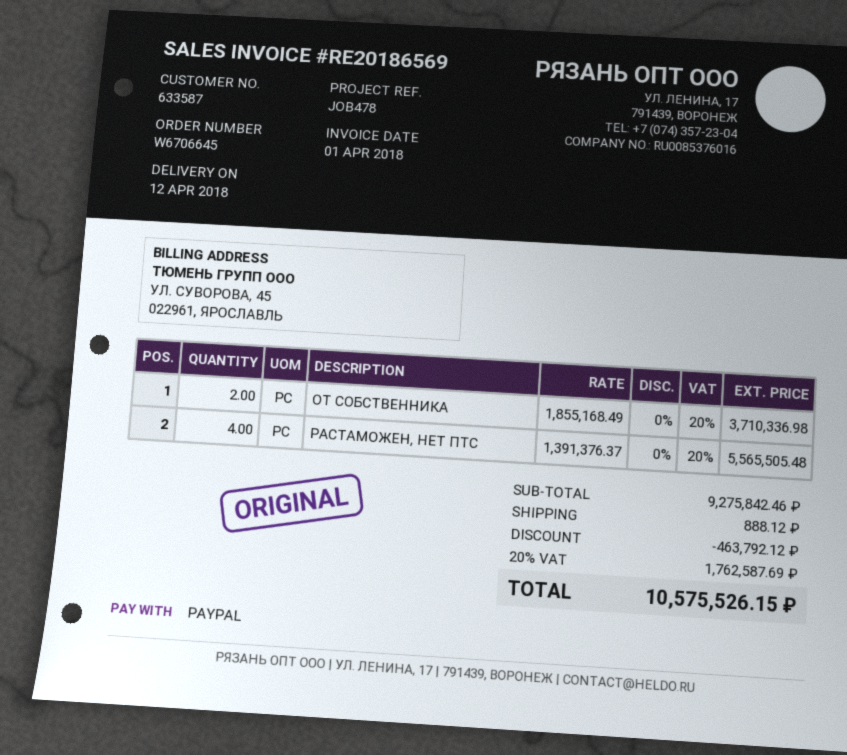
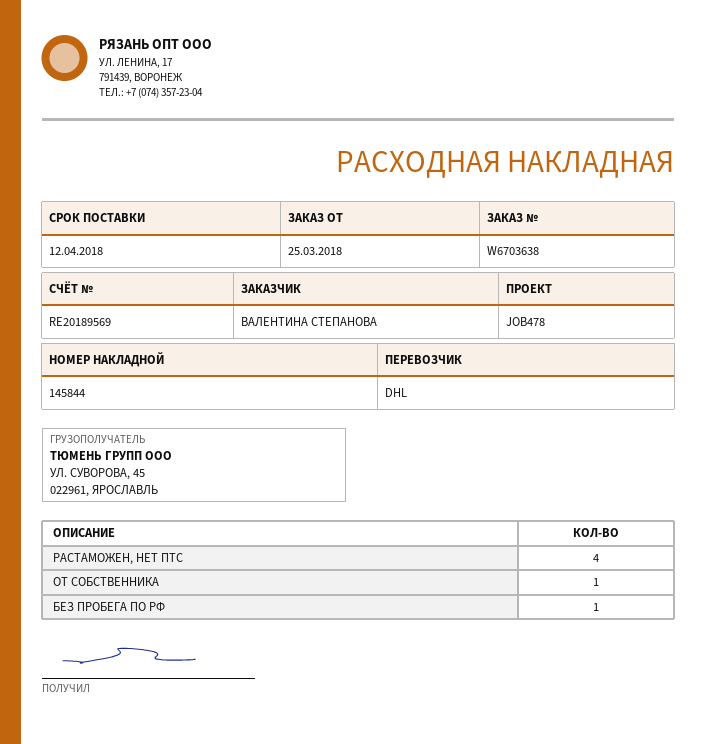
order number: W6706645 -> W6703638
invoice number: RE20186569 -> RE20189569
ОТ СОБСТВЕННИКА: 2 -> 1
БЕЗ ПРОБЕГА ПО РФ: none -> 1

